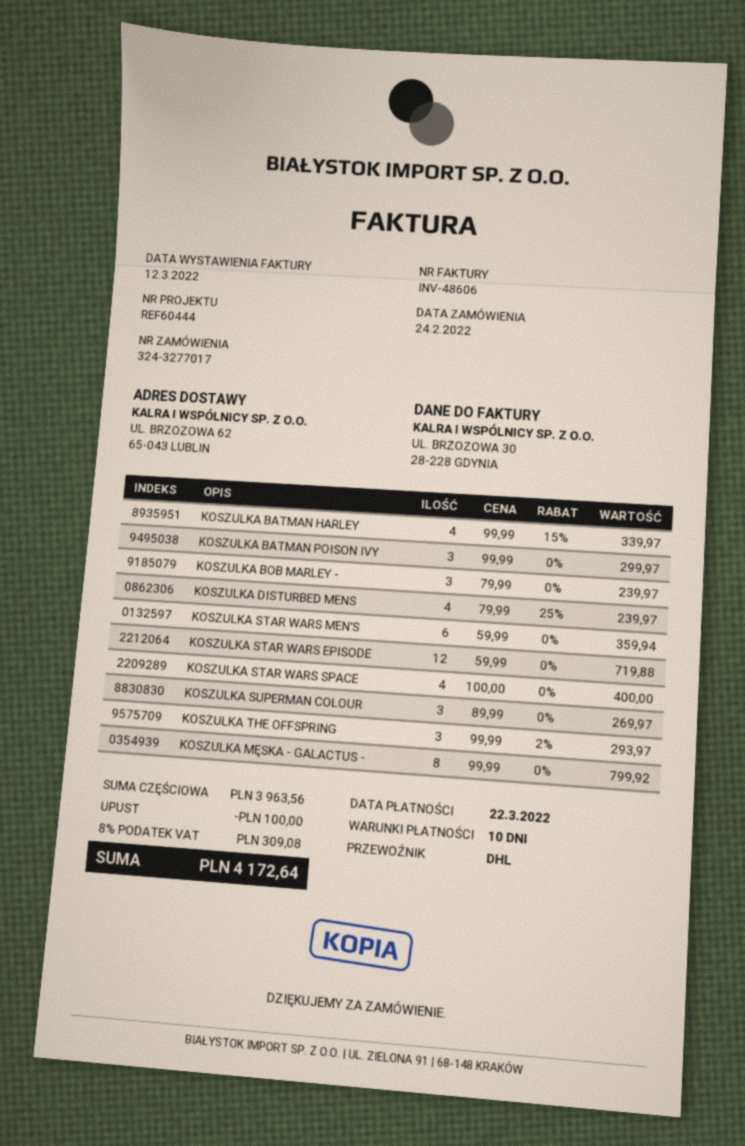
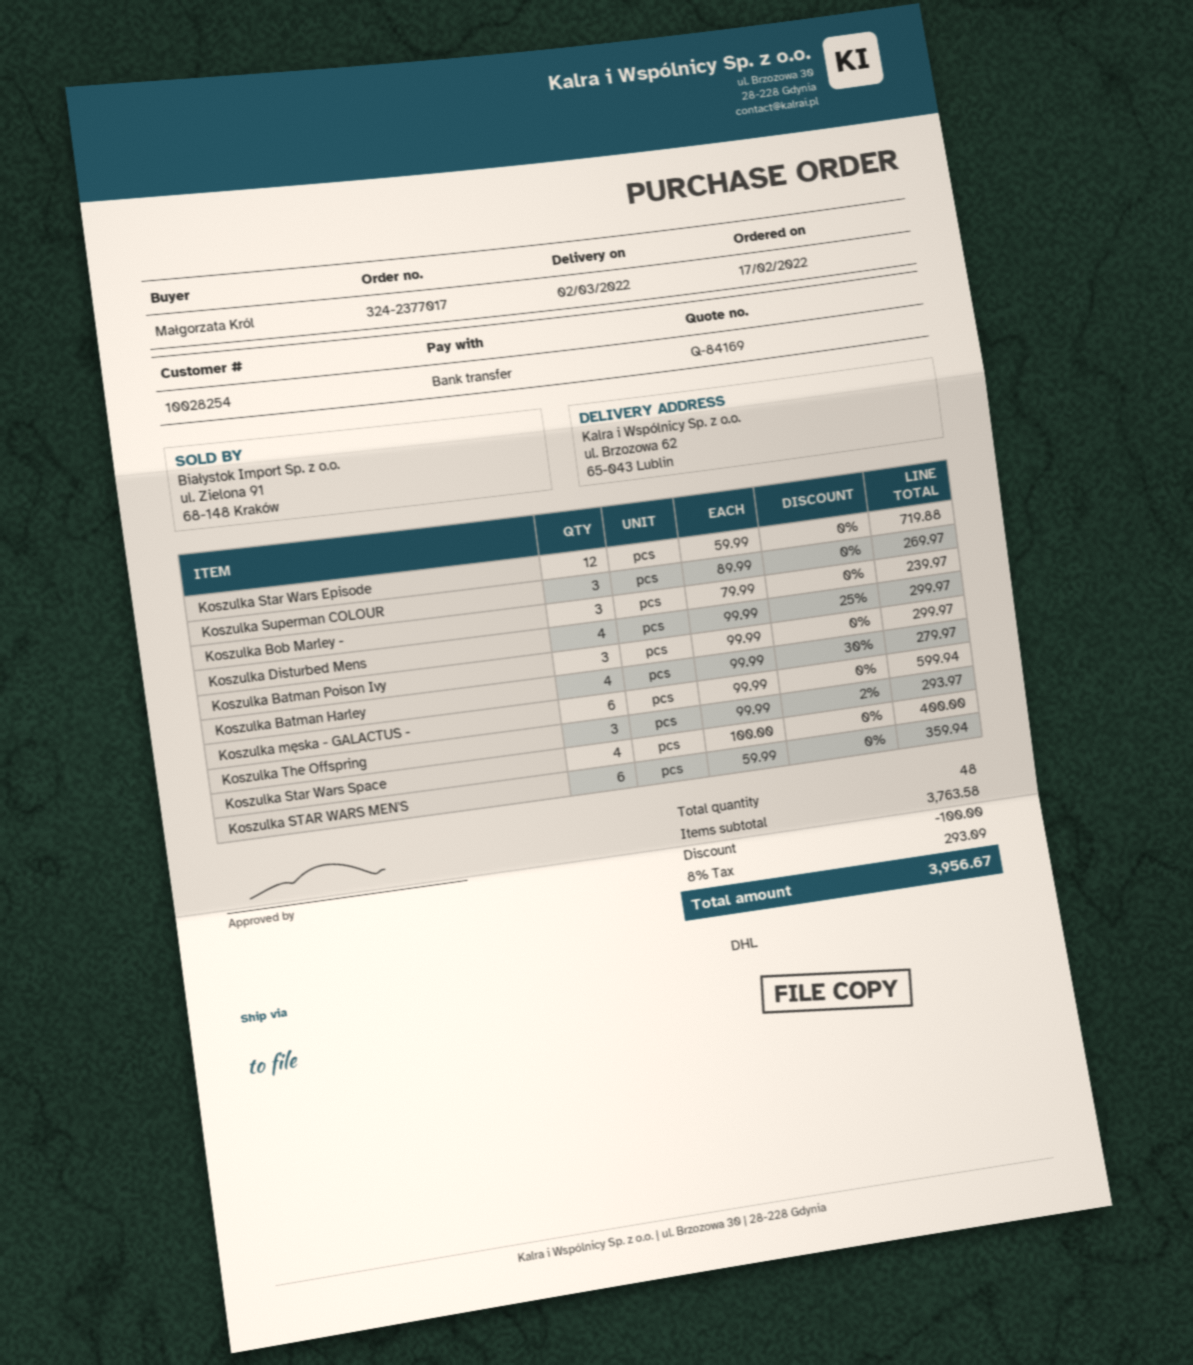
order number: 324-3277017 -> 324-2377017
order date: 2022-02-24 -> 2022-02-17
KOSZULKA BATMAN HARLEY: 4 x 99.99 - 15% = 339.97 -> 4 x 99.99 - 30% = 279.97
KOSZULKA DISTURBED MENS: 4 x 79.99 - 25% = 239.97 -> 4 x 99.99 - 25% = 299.97
KOSZULKA MĘSKA - GALACTUS -: 8 x 99.99 = 799.92 -> 6 x 99.99 = 599.94
subtotal: 3963.56 -> 3763.58
tax: 8% = 309.08 -> 8% = 293.09
total: 4172.64 -> 3956.67

